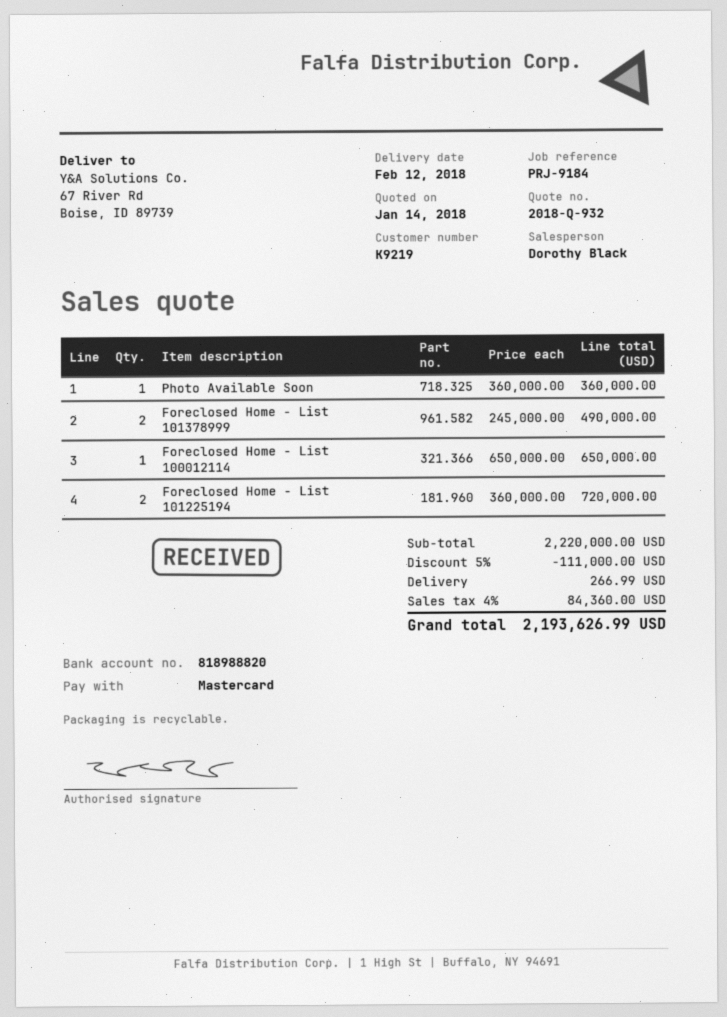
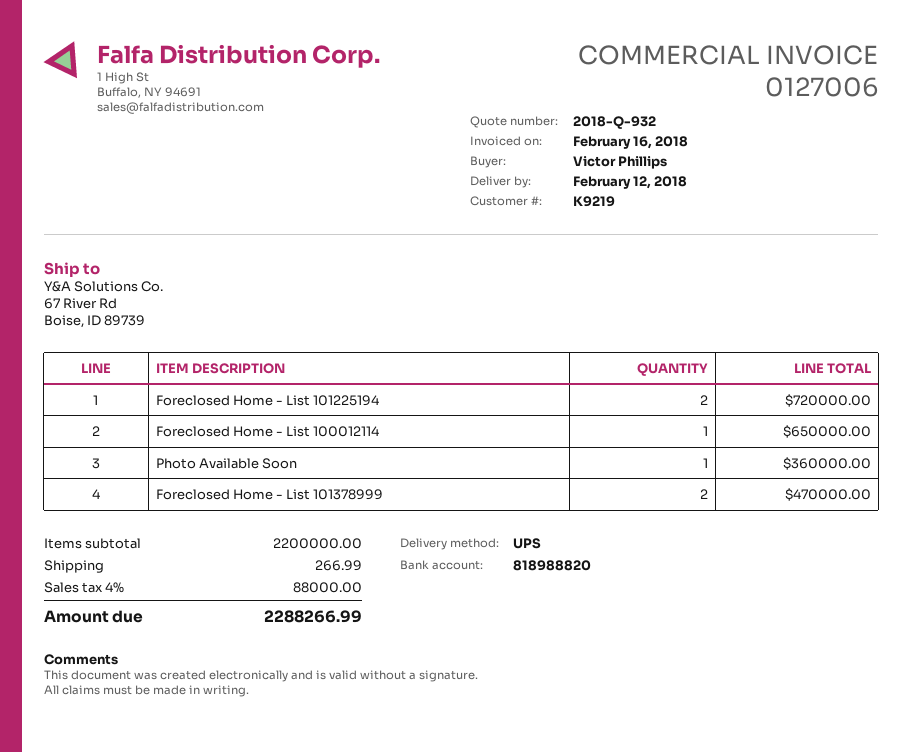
Foreclosed Home - List 101378999: 2 for 490000.00 -> 2 for 470000.00
subtotal: 2220000.00 -> 2200000.00
discount: 5% = 111000.00 -> none
tax: 4% = 84360.00 -> 4% = 88000.00
total: 2193626.99 -> 2288266.99

